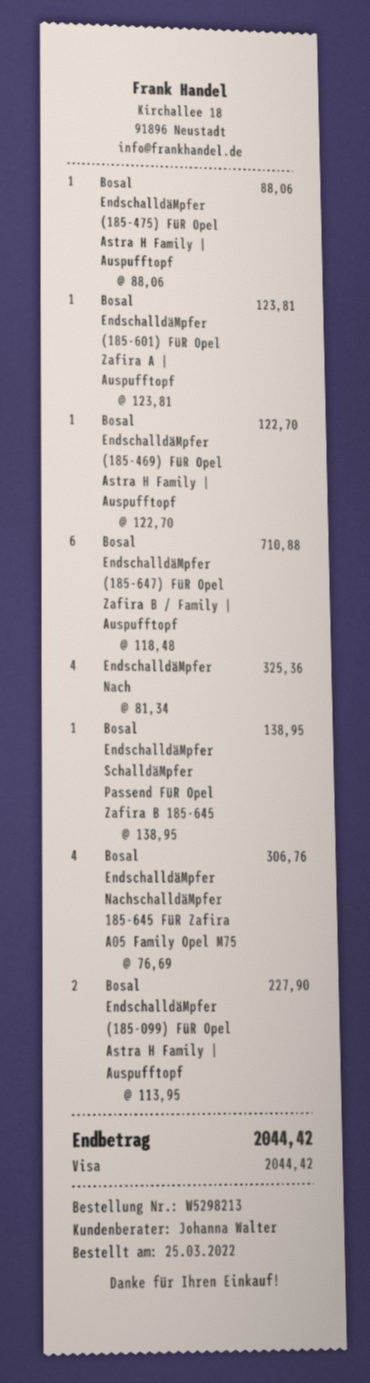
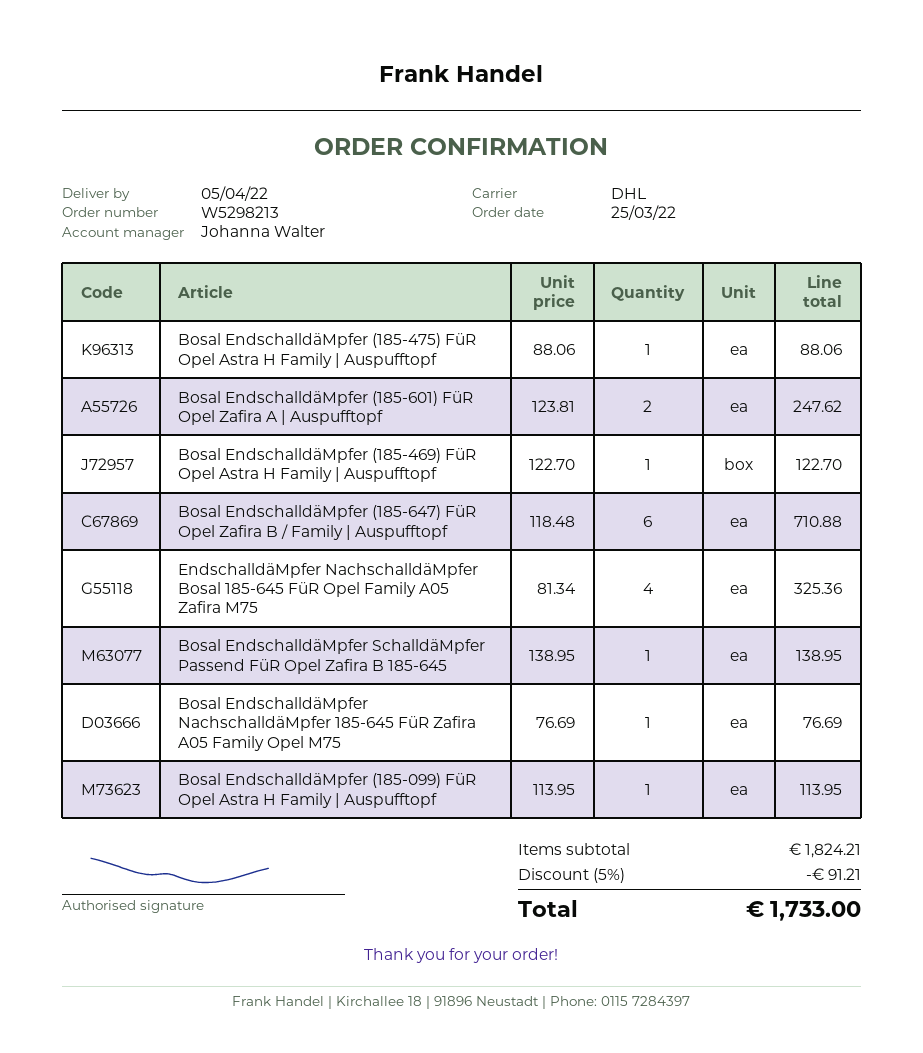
Bosal EndschalldäMpfer (185-601) FüR Opel Zafira A | Auspufftopf: 1 x 123.81 = 123.81 -> 2 x 123.81 = 247.62
Bosal EndschalldäMpfer NachschalldäMpfer 185-645 FüR Zafira A05 Family Opel M75: 4 x 76.69 = 306.76 -> 1 x 76.69 = 76.69
Bosal EndschalldäMpfer (185-099) FüR Opel Astra H Family | Auspufftopf: 2 x 113.95 = 227.90 -> 1 x 113.95 = 113.95
discount: none -> 5% = 91.21
total: 2044.42 -> 1733.00

